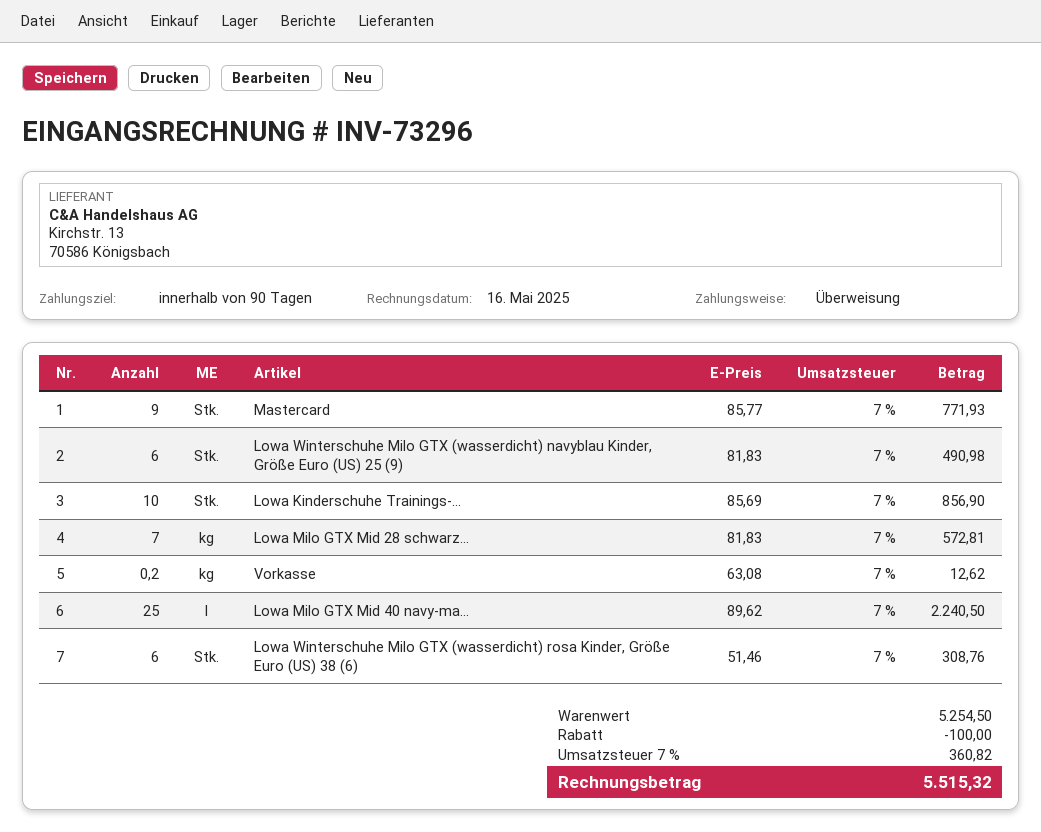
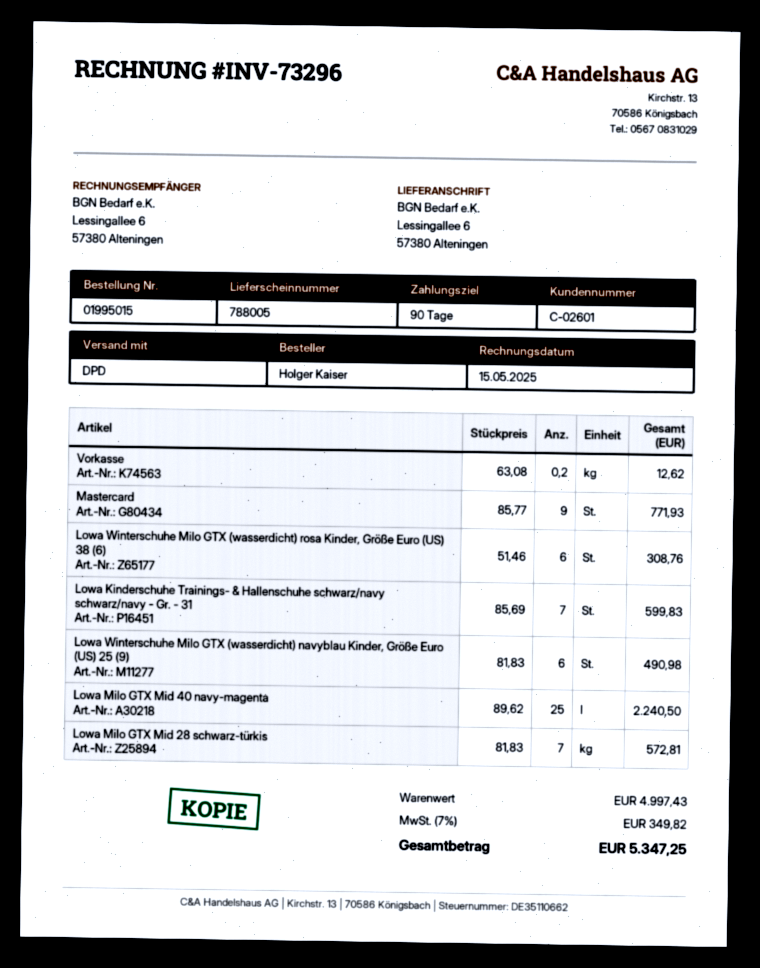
invoice date: 2025-05-16 -> 2025-05-15
Lowa Kinderschuhe Trainings-...: 10 x 85.69 = 856.90 -> 7 x 85.69 = 599.83
subtotal: 5254.50 -> 4997.43
discount: 100.00 -> none
tax: 7% = 360.82 -> 7% = 349.82
total: 5515.32 -> 5347.25

